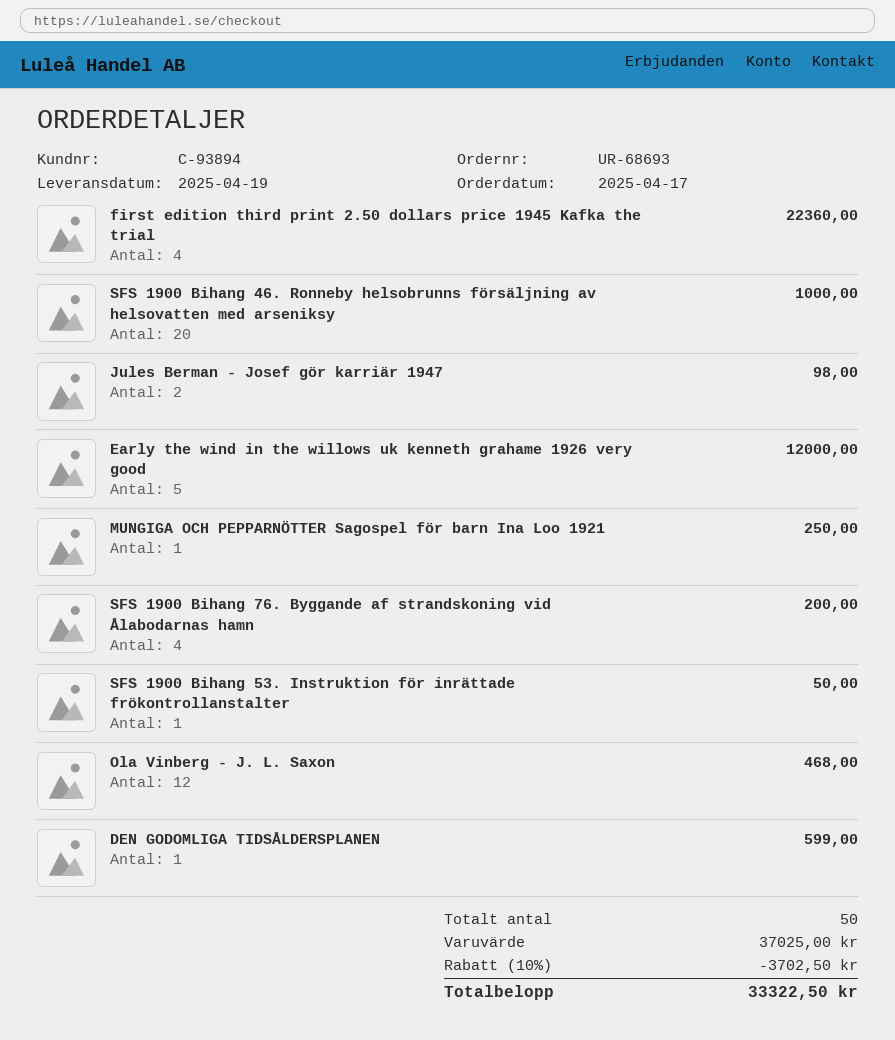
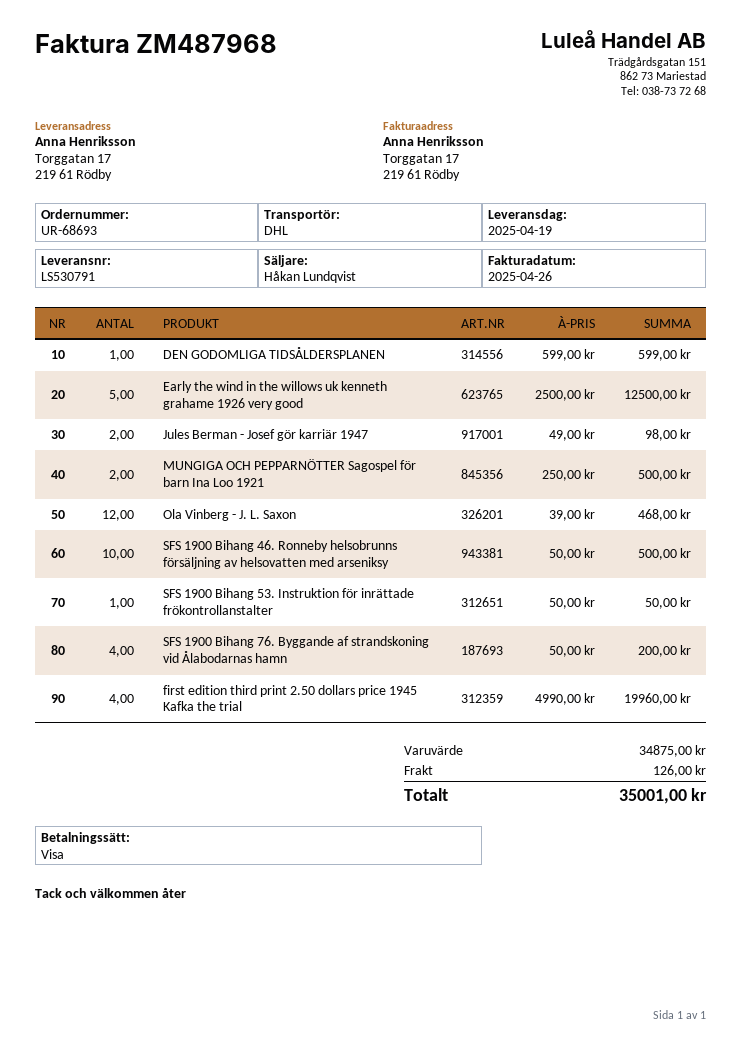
first edition third print 2.50 dollars price 1945 Kafka the trial: 4 for 22360.00 -> 4 for 19960.00
SFS 1900 Bihang 46. Ronneby helsobrunns försäljning av helsovatten med arseniksy: 20 for 1000.00 -> 10 for 500.00
Early the wind in the willows uk kenneth grahame 1926 very good: 5 for 12000.00 -> 5 for 12500.00
MUNGIGA OCH PEPPARNÖTTER Sagospel för barn Ina Loo 1921: 1 for 250.00 -> 2 for 500.00
subtotal: 37025.00 -> 34875.00
discount: 10% = 3702.50 -> none
shipping: none -> 126.00
total: 33322.50 -> 35001.00

